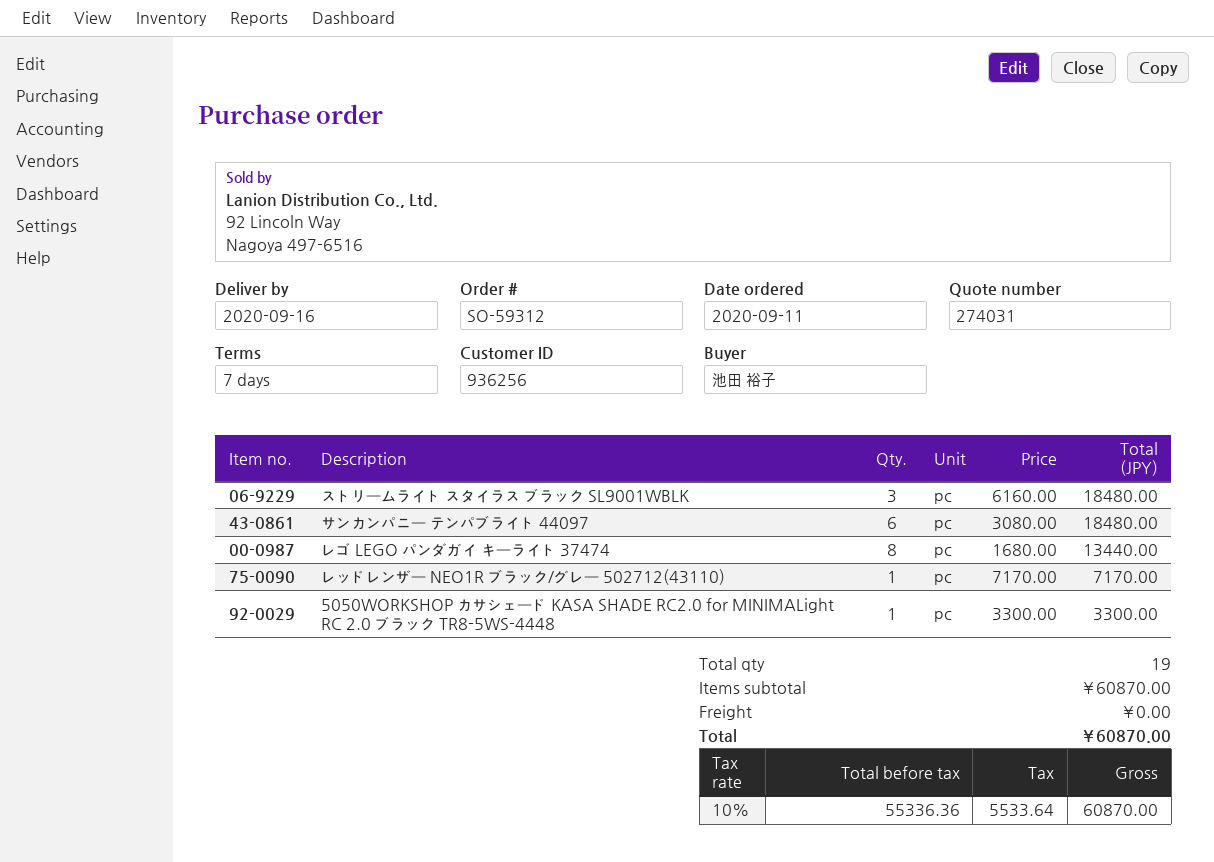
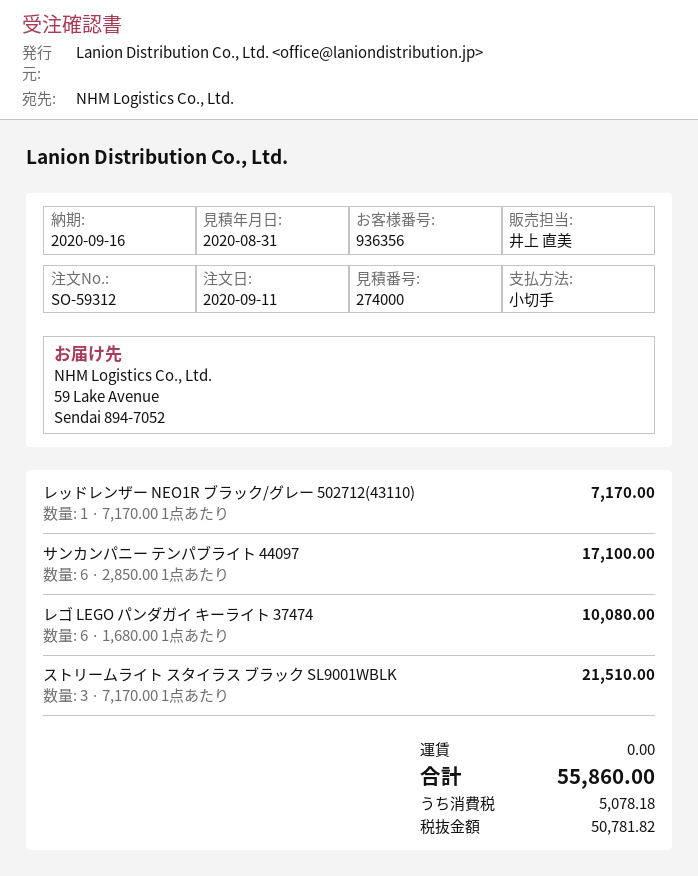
quote number: 274031 -> 274000
customer number: 936256 -> 936356
ストリームライト スタイラス ブラック SL9001WBLK: 3 x 6160.00 = 18480.00 -> 3 x 7170.00 = 21510.00
サンカンパニー テンパブライト 44097: 6 x 3080.00 = 18480.00 -> 6 x 2850.00 = 17100.00
レゴ LEGO パンダガイ キーライト 37474: 8 x 1680.00 = 13440.00 -> 6 x 1680.00 = 10080.00
5050WORKSHOP カサシェード KASA SHADE RC2.0 for MINIMALight RC 2.0 ブラック TR8-5WS-4448: 1 x 3300.00 = 3300.00 -> none
net: 55336.36 -> 50781.82
tax: 5533.64 -> 5078.18
total: 60870.00 -> 55860.00

